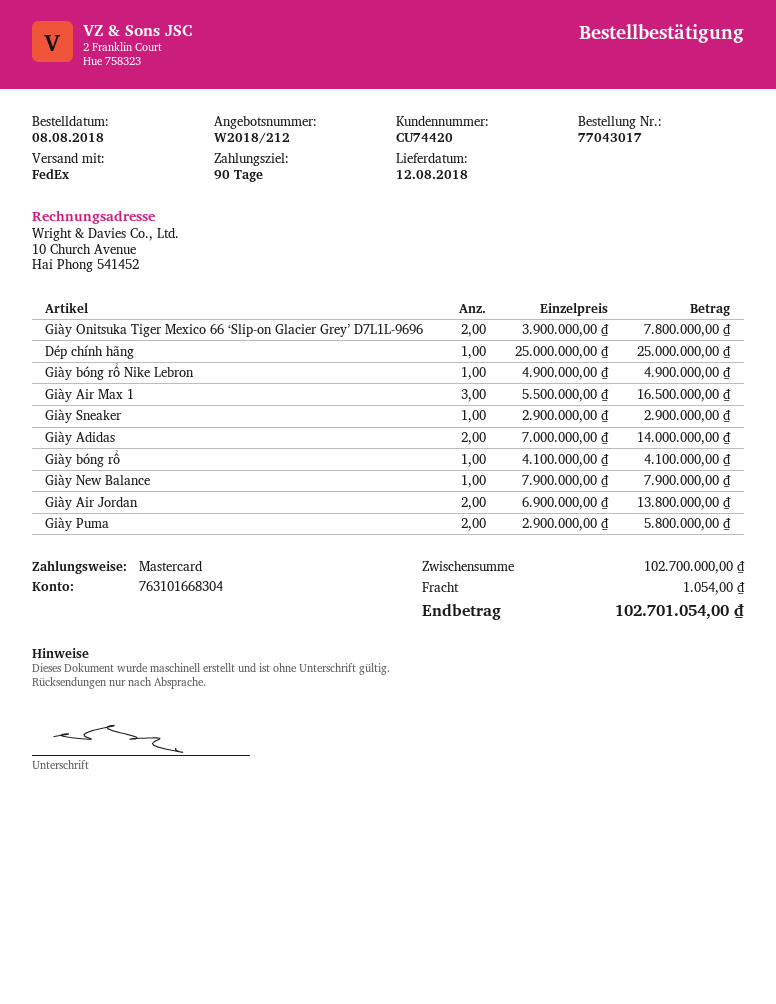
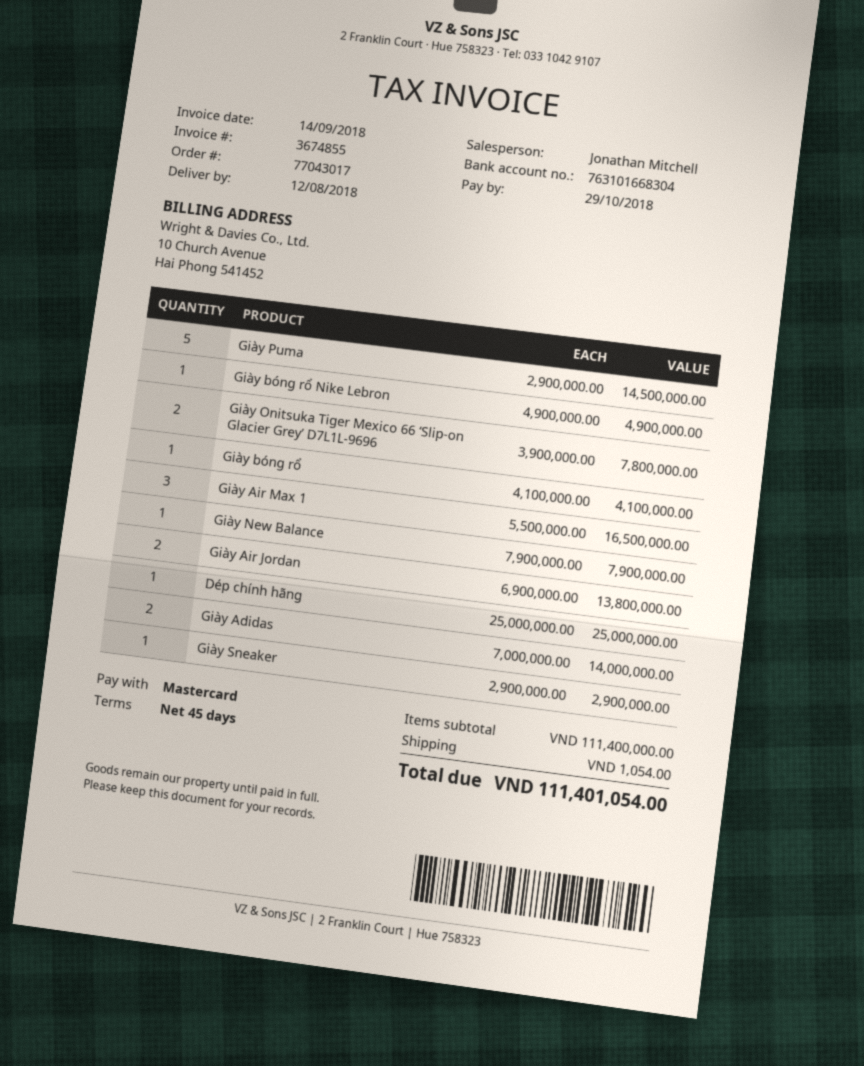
payment terms: 90 days -> 45 days
Giày Puma: 2 x 2900000.00 = 5800000.00 -> 5 x 2900000.00 = 14500000.00
subtotal: 102700000.00 -> 111400000.00
total: 102701054.00 -> 111401054.00

